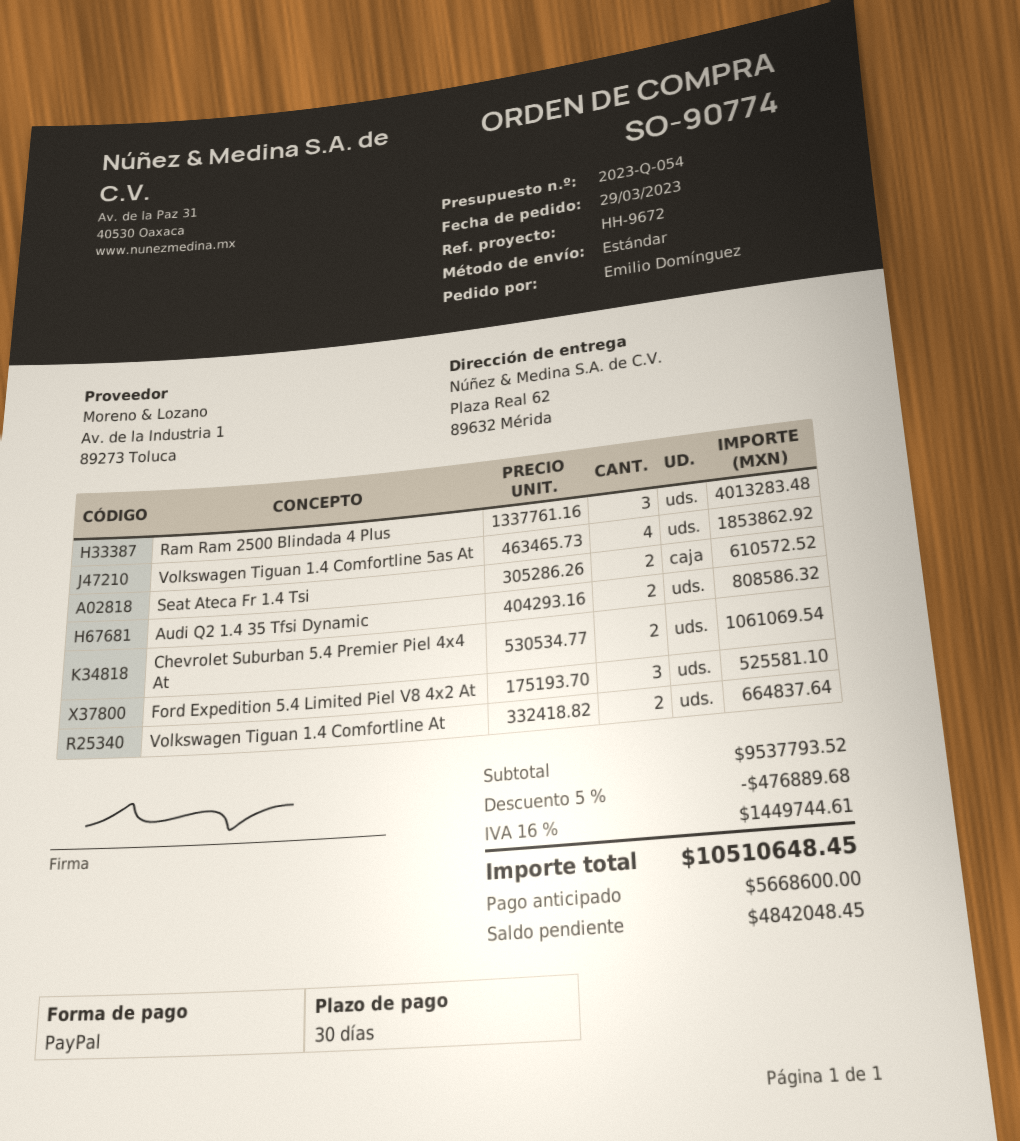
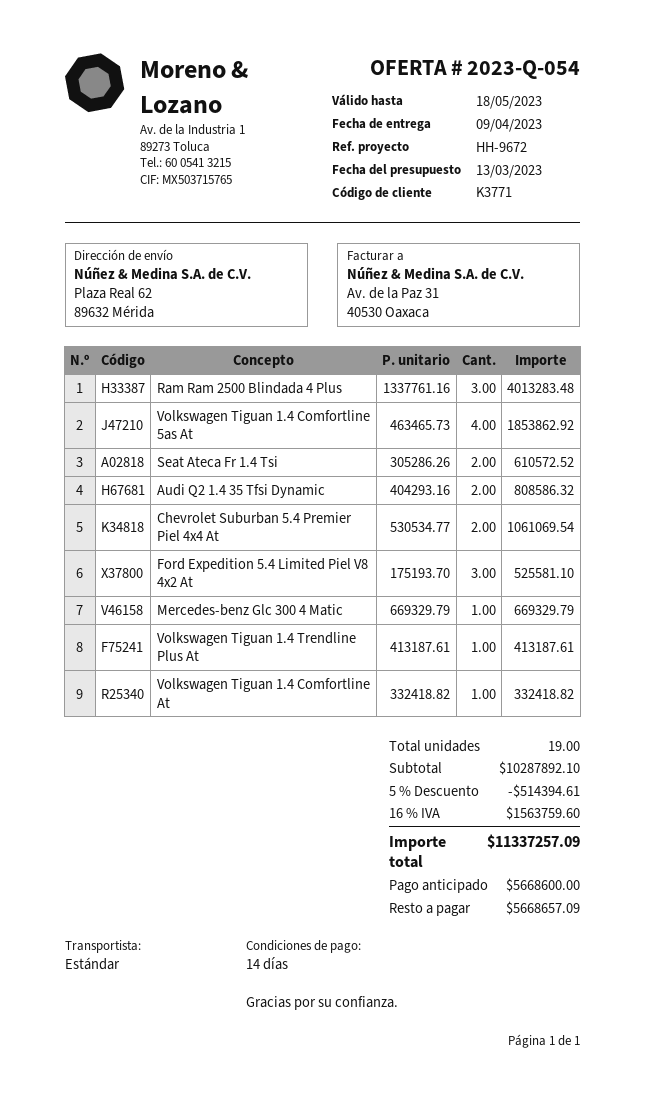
payment terms: 30 days -> 14 days
Volkswagen Tiguan 1.4 Comfortline At: 2 x 332418.82 = 664837.64 -> 1 x 332418.82 = 332418.82
Mercedes-benz Glc 300 4 Matic: none -> 1 x 669329.79 = 669329.79
Volkswagen Tiguan 1.4 Trendline Plus At: none -> 1 x 413187.61 = 413187.61
subtotal: 9537793.52 -> 10287892.10
discount: 5% = 476889.68 -> 5% = 514394.61
tax: 16% = 1449744.61 -> 16% = 1563759.60
total: 10510648.45 -> 11337257.09
balance: 4842048.45 -> 5668657.09

